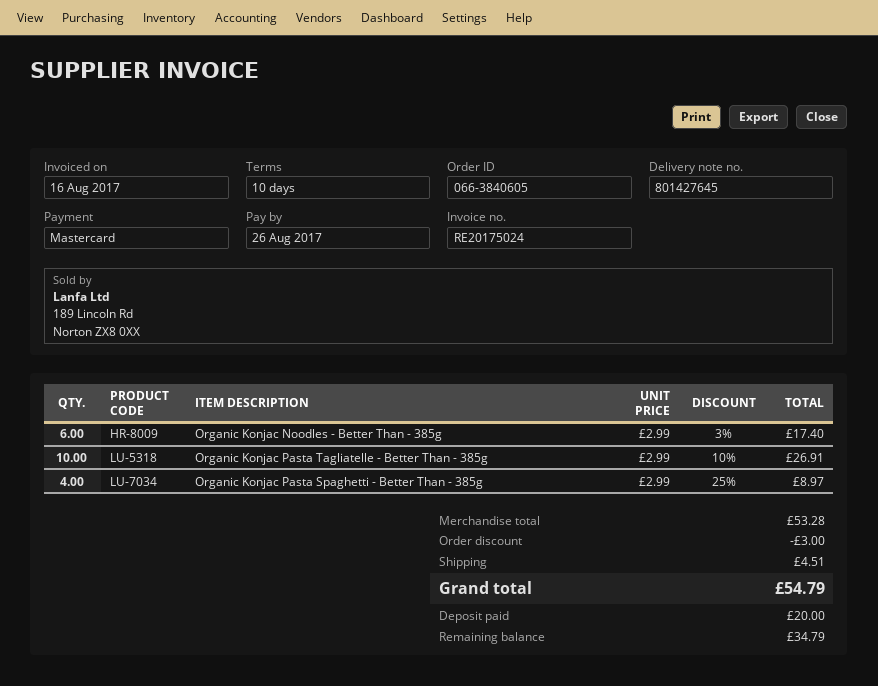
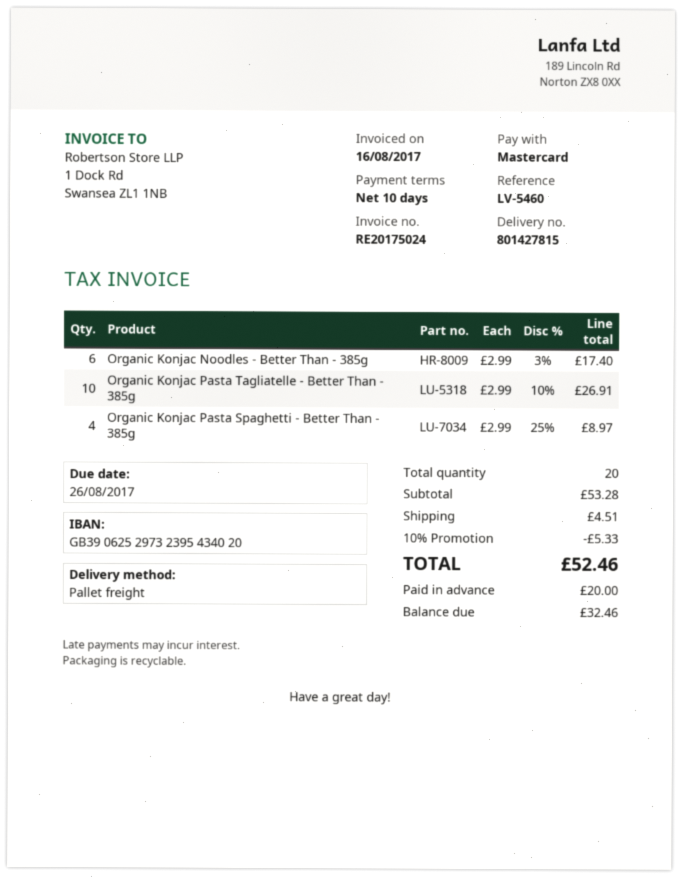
delivery note number: 801427645 -> 801427815
discount: 3.00 -> 5.33
total: 54.79 -> 52.46
balance: 34.79 -> 32.46

